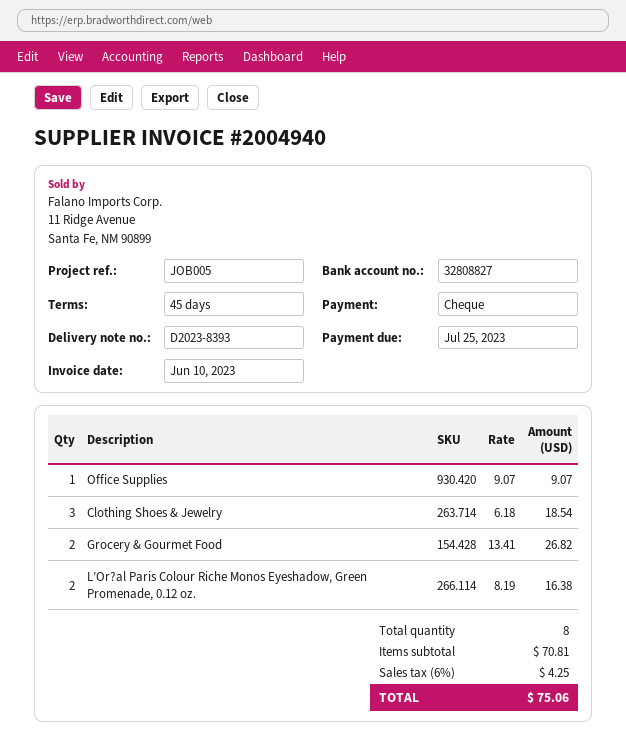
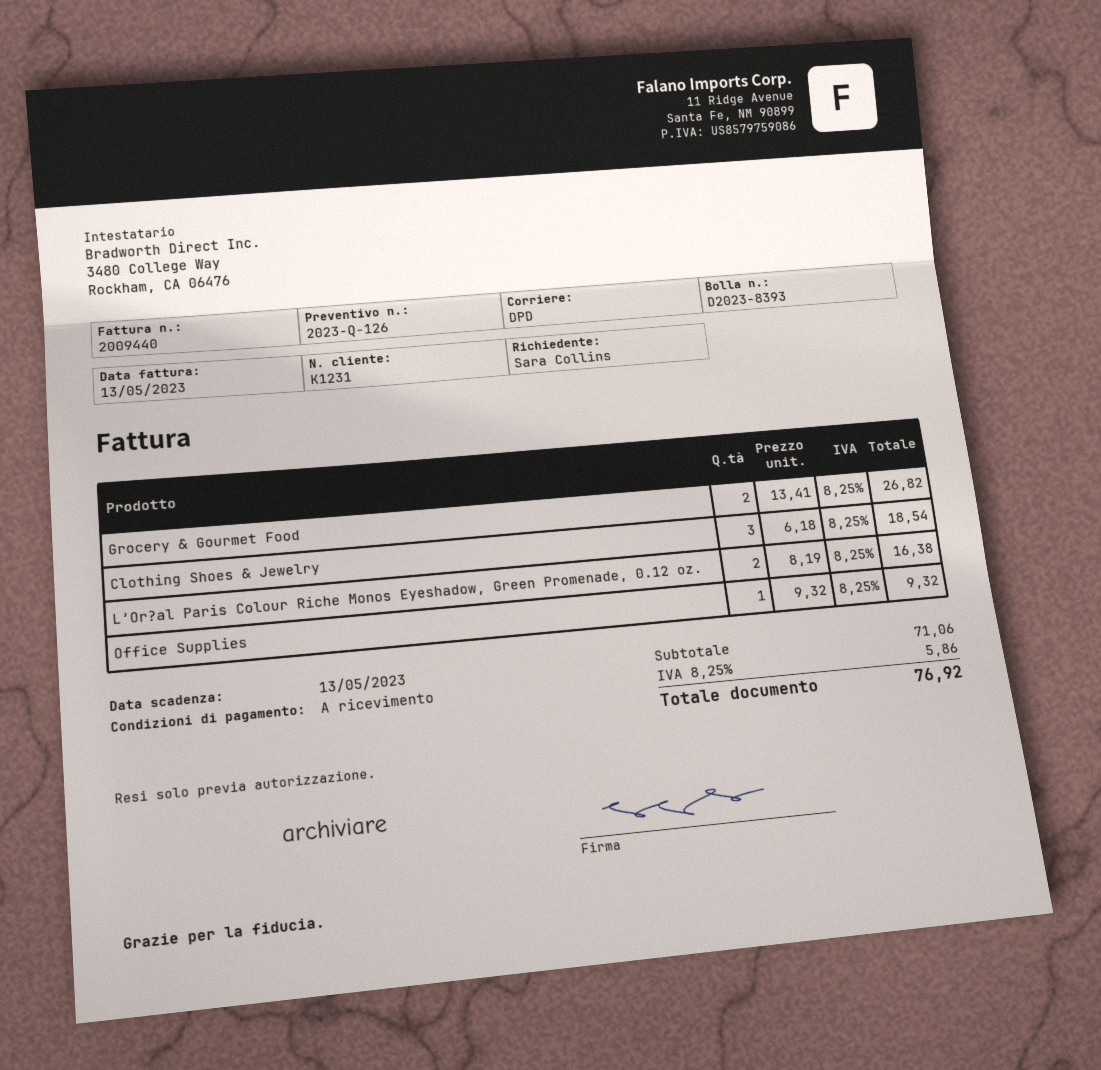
invoice number: 2004940 -> 2009440
invoice date: 2023-06-10 -> 2023-05-13
payment terms: 45 days -> on receipt
due date: 2023-07-25 -> 2023-05-13
Office Supplies: 1 x 9.07 = 9.07 -> 1 x 9.32 = 9.32
subtotal: 70.81 -> 71.06
tax: 6% = 4.25 -> 8.25% = 5.86
total: 75.06 -> 76.92

